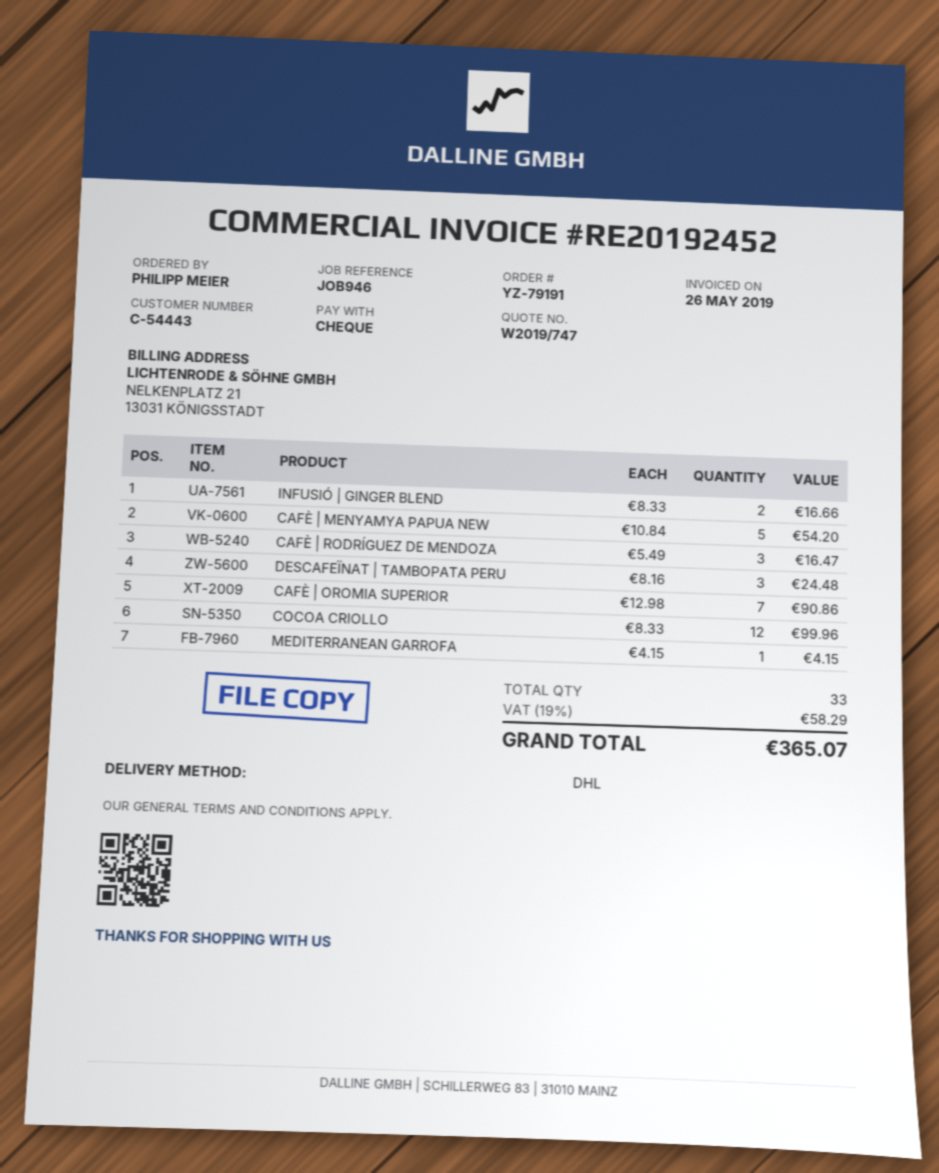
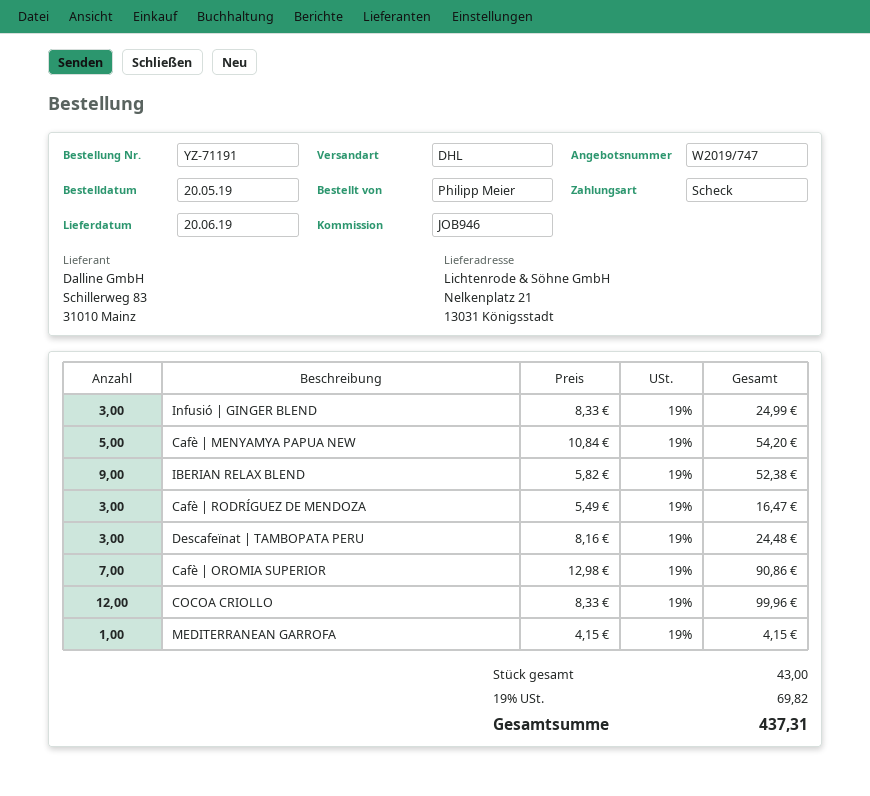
order number: YZ-79191 -> YZ-71191
INFUSIÓ | GINGER BLEND: 2 x 8.33 = 16.66 -> 3 x 8.33 = 24.99
IBERIAN RELAX BLEND: none -> 9 x 5.82 = 52.38
total quantity: 33 -> 43
tax: 19% = 58.29 -> 19% = 69.82
total: 365.07 -> 437.31

